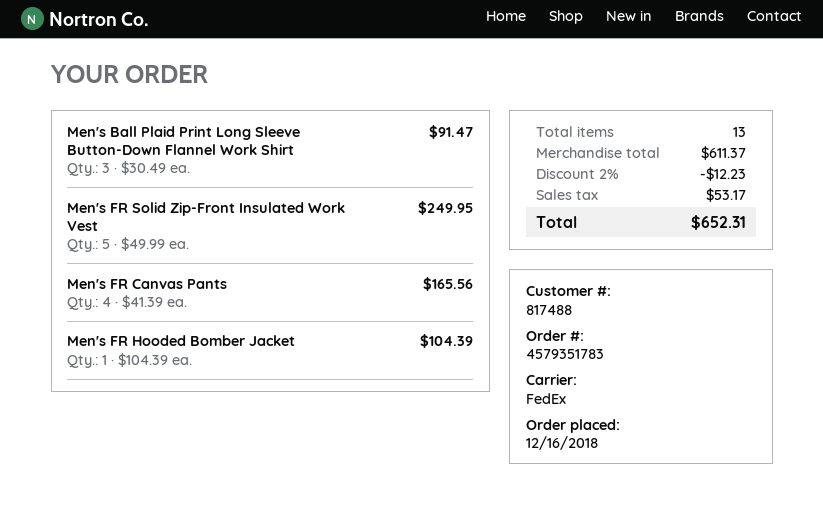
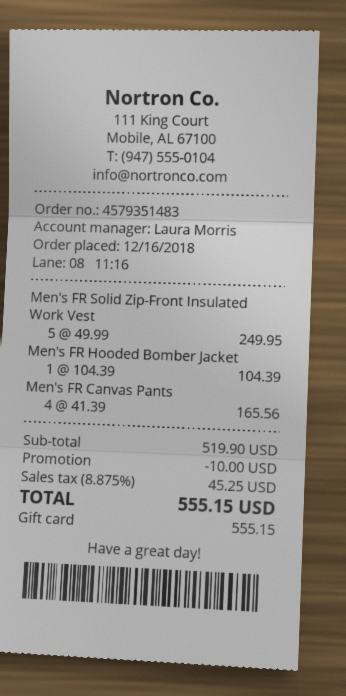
order number: 4579351783 -> 4579351483
Men's Ball Plaid Print Long Sleeve Button-Down Flannel Work Shirt: 3 x 30.49 = 91.47 -> none
subtotal: 611.37 -> 519.90
discount: 12.23 -> 10.00
tax: 53.17 -> 45.25
total: 652.31 -> 555.15

